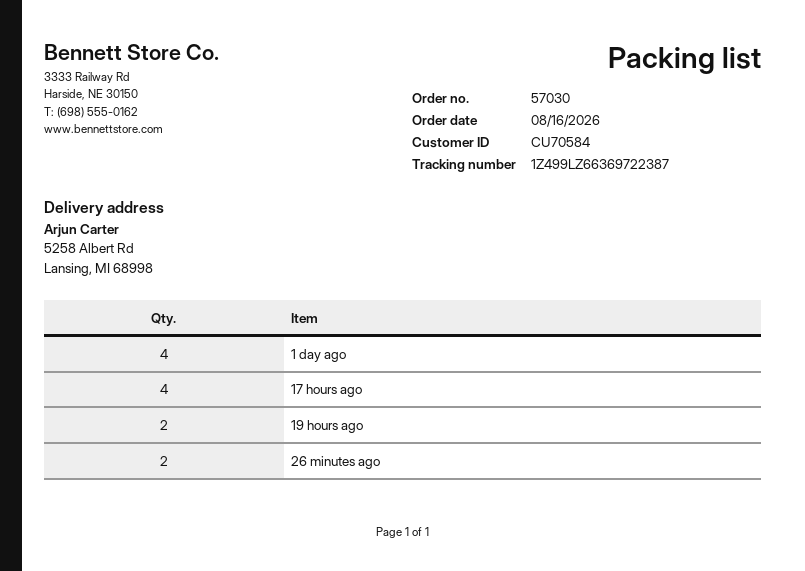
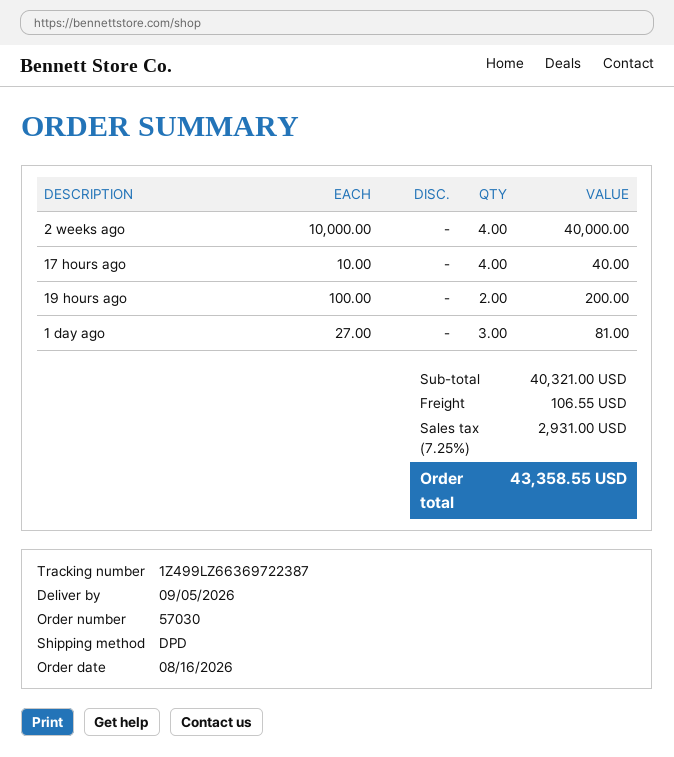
1 day ago: 4 -> 3
26 minutes ago: 2 -> none
2 weeks ago: none -> 4

